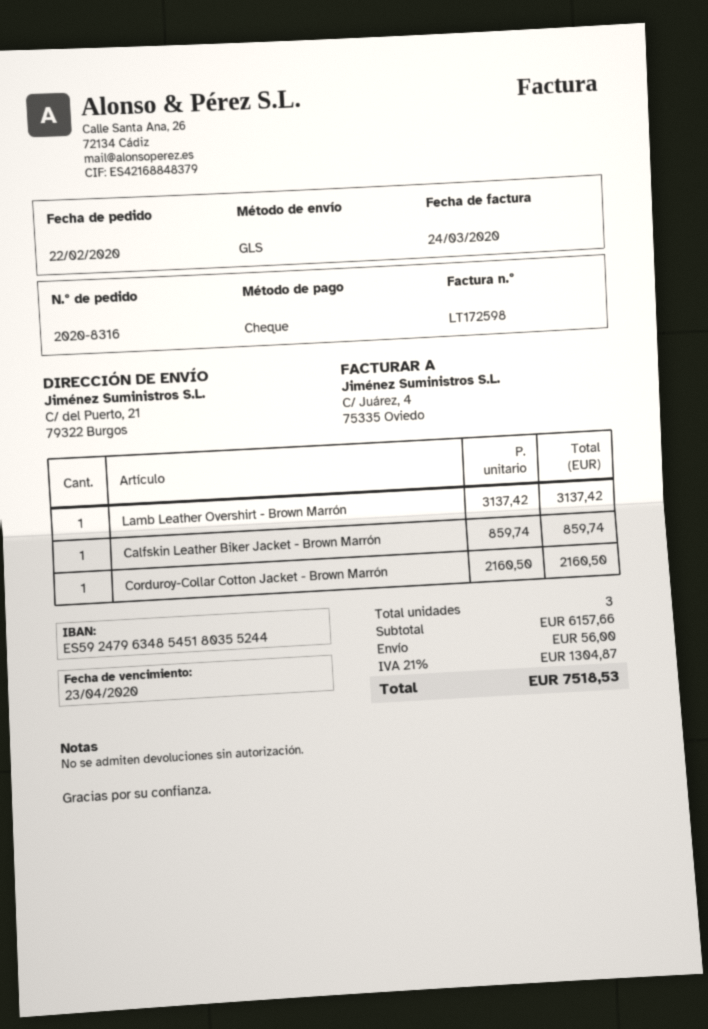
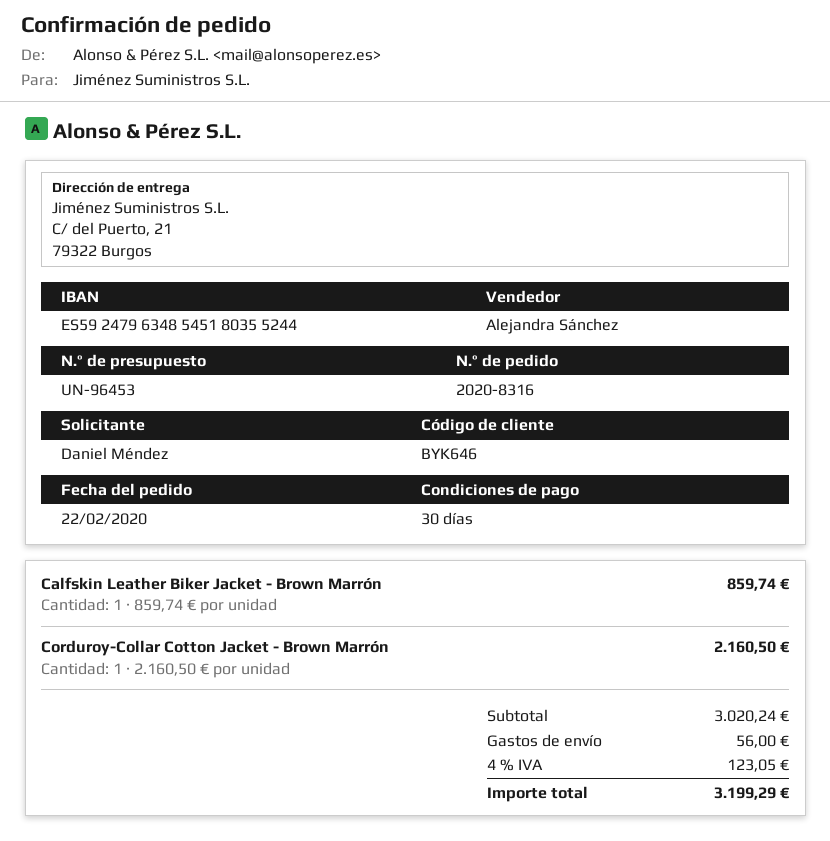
Lamb Leather Overshirt - Brown Marrón: 1 x 3137.42 = 3137.42 -> none
subtotal: 6157.66 -> 3020.24
tax: 21% = 1304.87 -> 4% = 123.05
total: 7518.53 -> 3199.29

